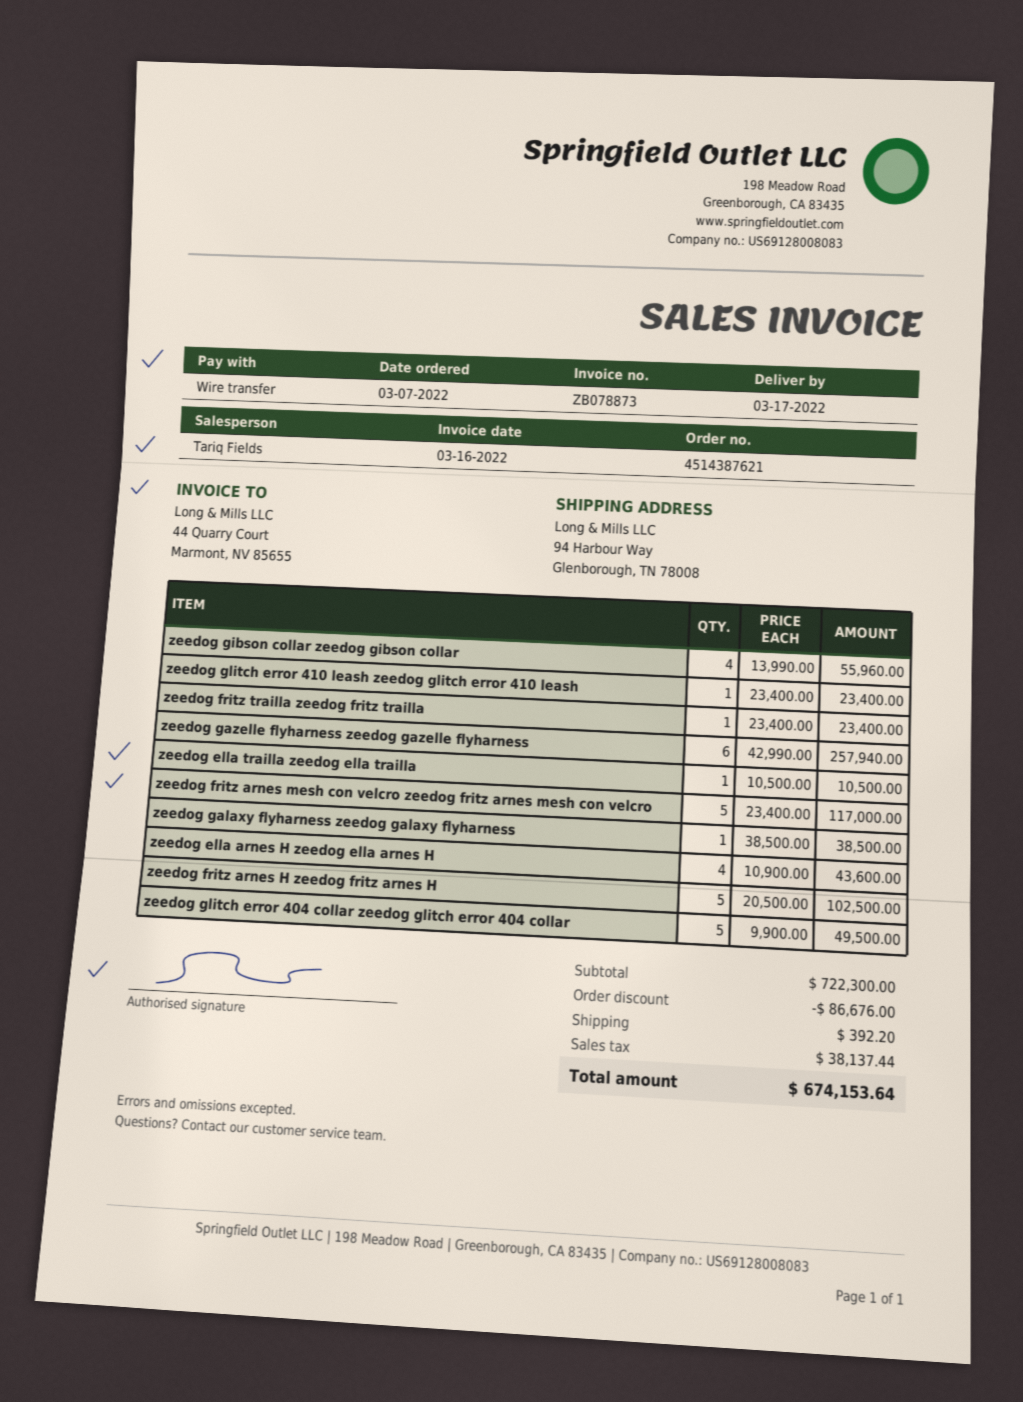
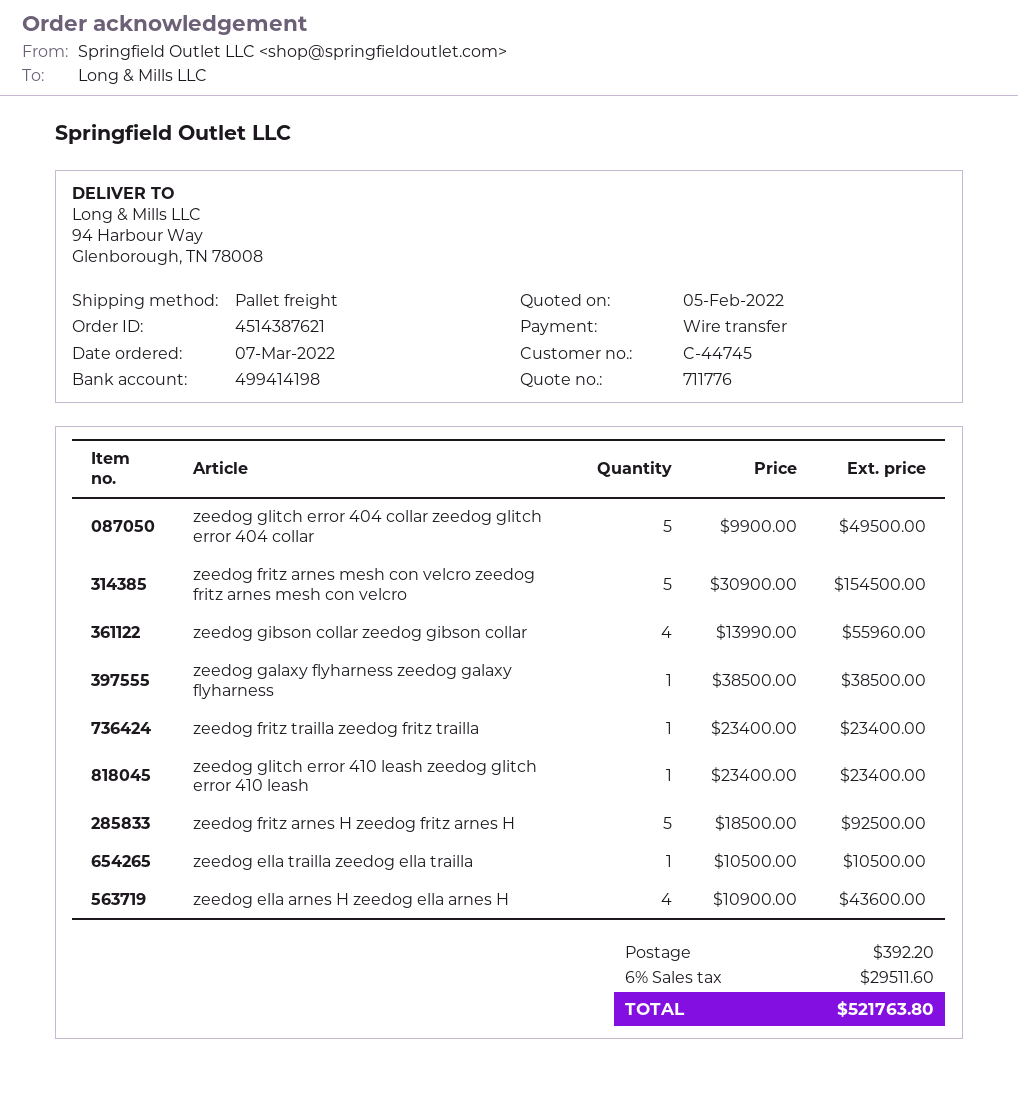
zeedog gazelle flyharness zeedog gazelle flyharness: 6 x 42990.00 = 257940.00 -> none
zeedog fritz arnes mesh con velcro zeedog fritz arnes mesh con velcro: 5 x 23400.00 = 117000.00 -> 5 x 30900.00 = 154500.00
zeedog fritz arnes H zeedog fritz arnes H: 5 x 20500.00 = 102500.00 -> 5 x 18500.00 = 92500.00
discount: 86676.00 -> none
tax: 38137.44 -> 29511.60
total: 674153.64 -> 521763.80

